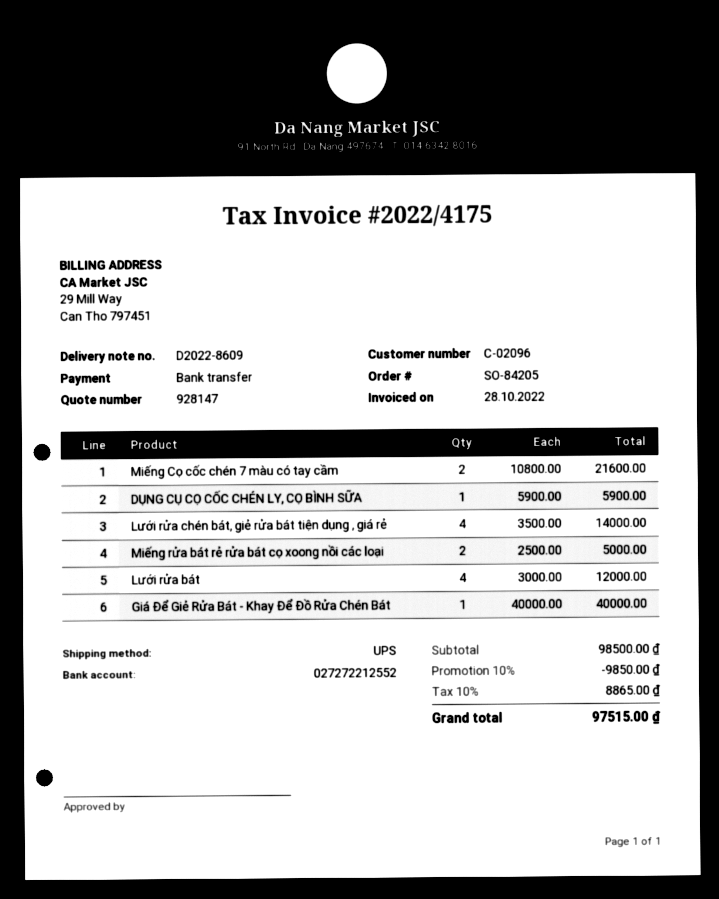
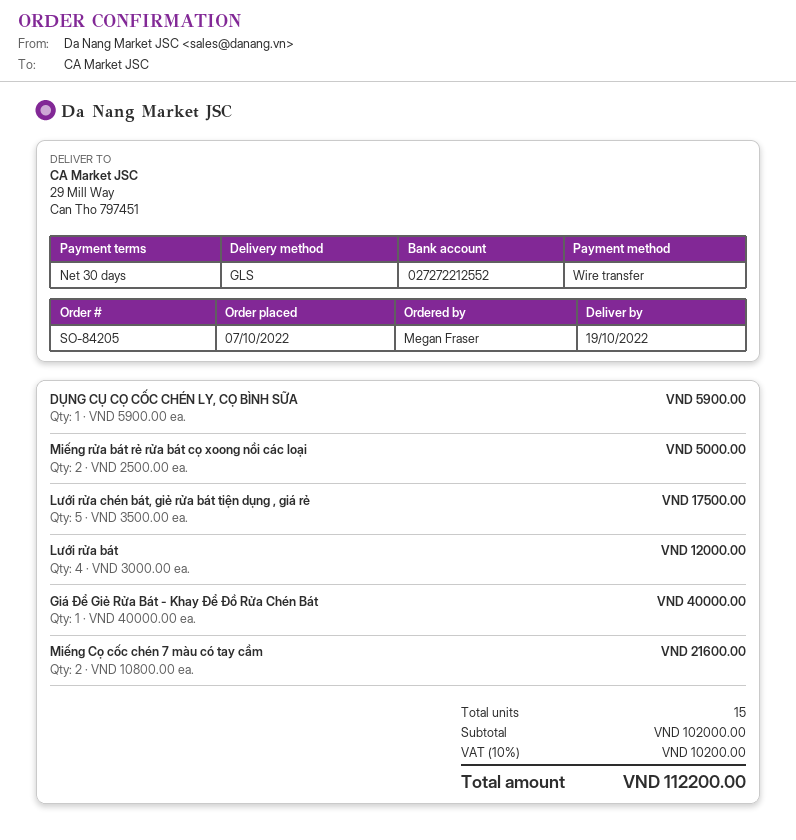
shipping method: UPS -> GLS
Lưới rửa chén bát, giẻ rửa bát tiện dụng , giá rẻ: 4 x 3500.00 = 14000.00 -> 5 x 3500.00 = 17500.00
subtotal: 98500.00 -> 102000.00
discount: 10% = 9850.00 -> none
tax: 10% = 8865.00 -> 10% = 10200.00
total: 97515.00 -> 112200.00

